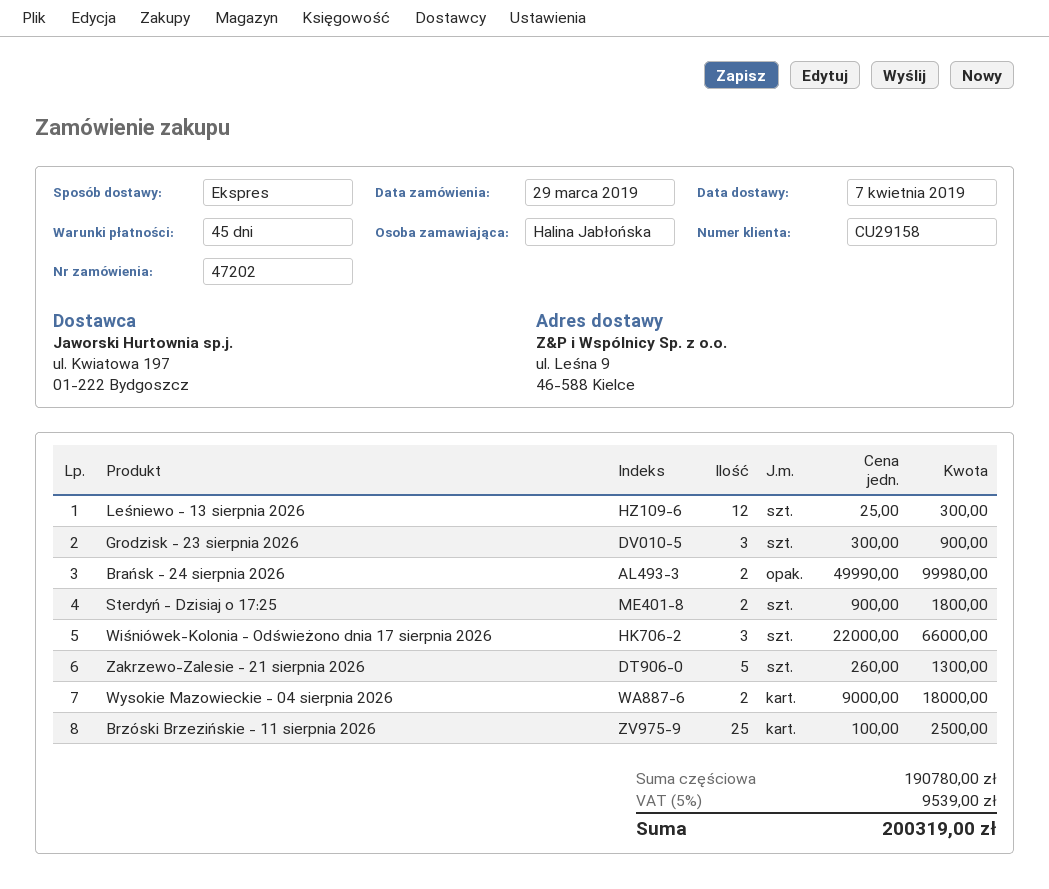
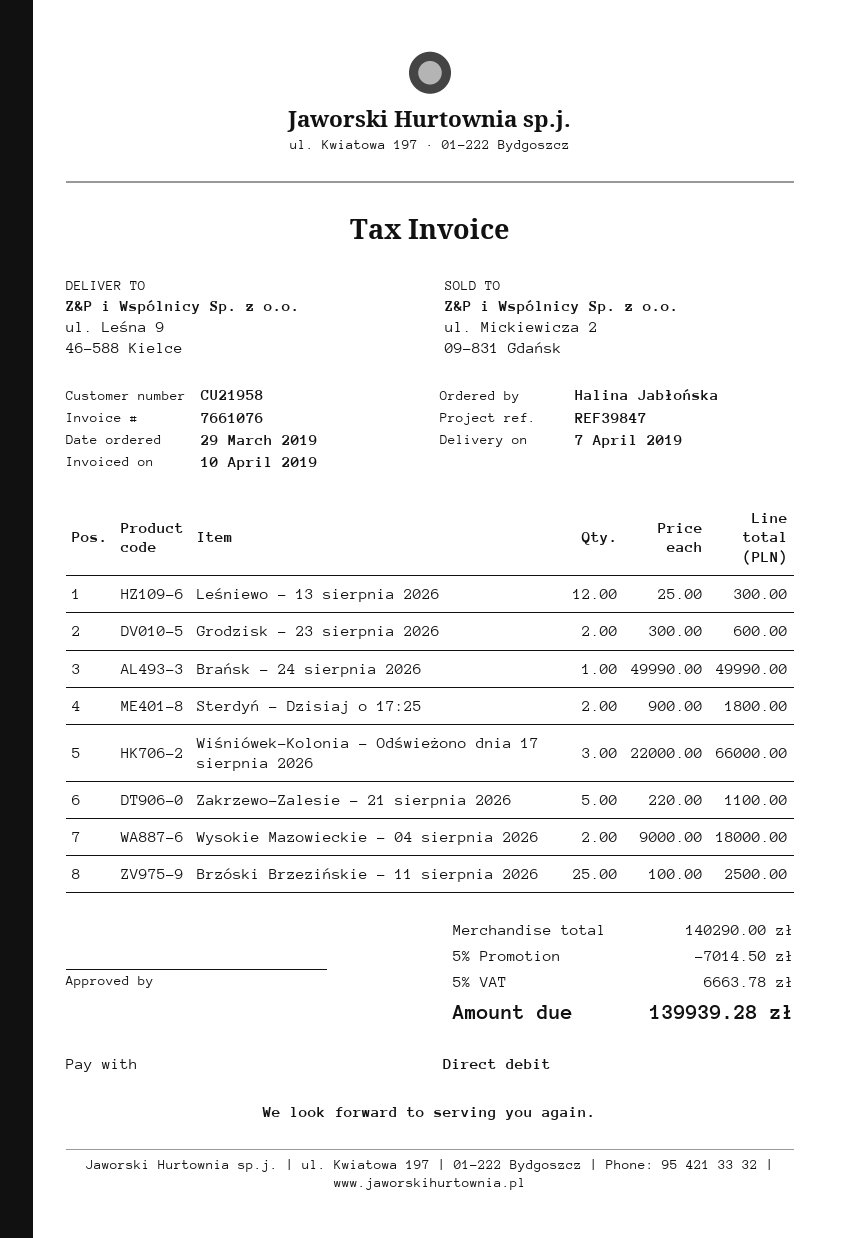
customer number: CU29158 -> CU21958
Grodzisk - 23 sierpnia 2026: 3 x 300.00 = 900.00 -> 2 x 300.00 = 600.00
Brańsk - 24 sierpnia 2026: 2 x 49990.00 = 99980.00 -> 1 x 49990.00 = 49990.00
Zakrzewo-Zalesie - 21 sierpnia 2026: 5 x 260.00 = 1300.00 -> 5 x 220.00 = 1100.00
subtotal: 190780.00 -> 140290.00
discount: none -> 5% = 7014.50
tax: 5% = 9539.00 -> 5% = 6663.78
total: 200319.00 -> 139939.28

